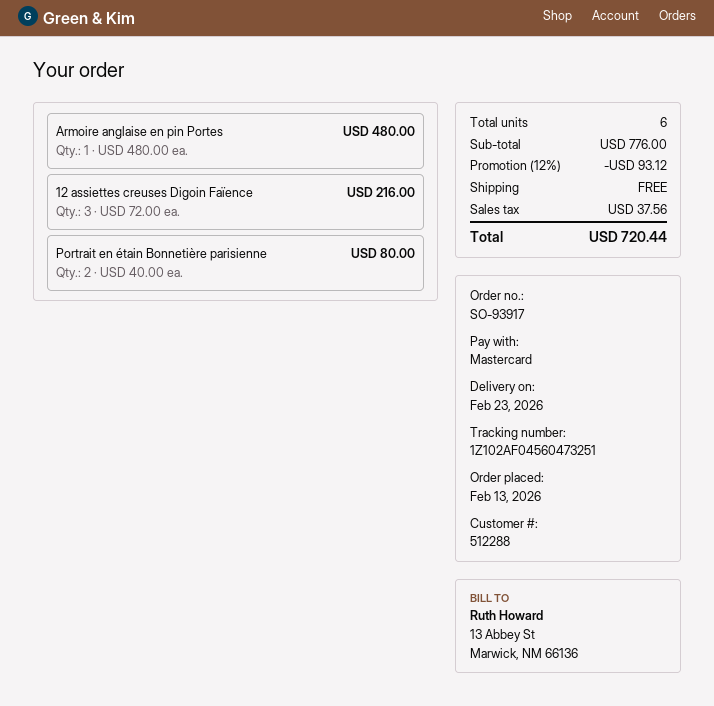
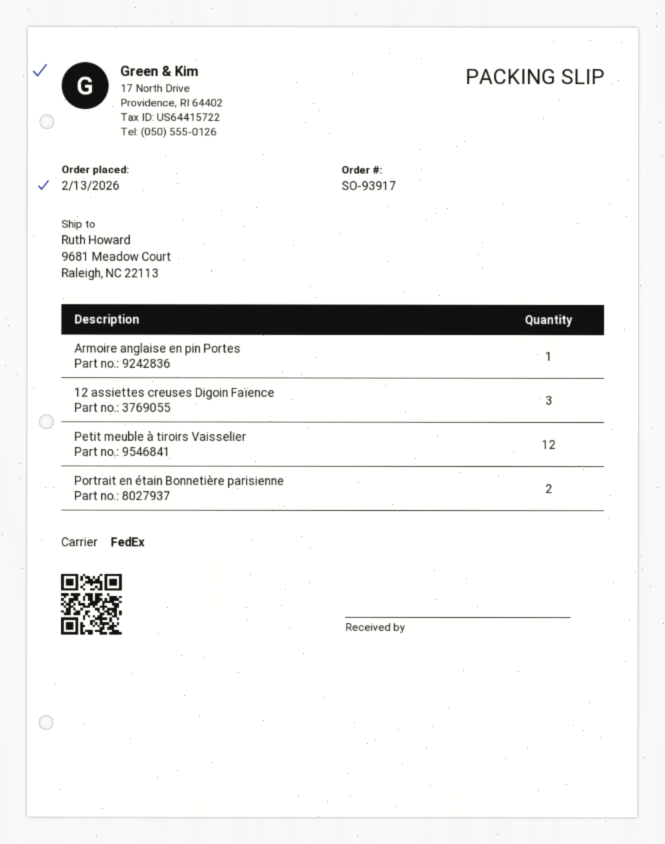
Petit meuble à tiroirs Vaisselier: none -> 12

